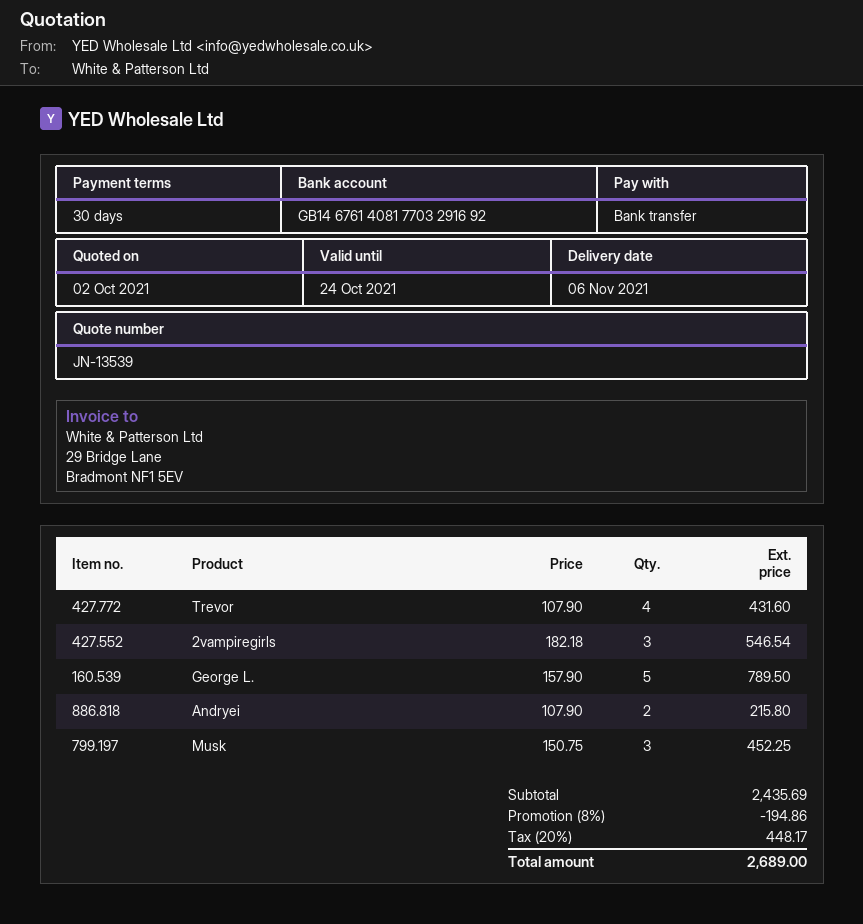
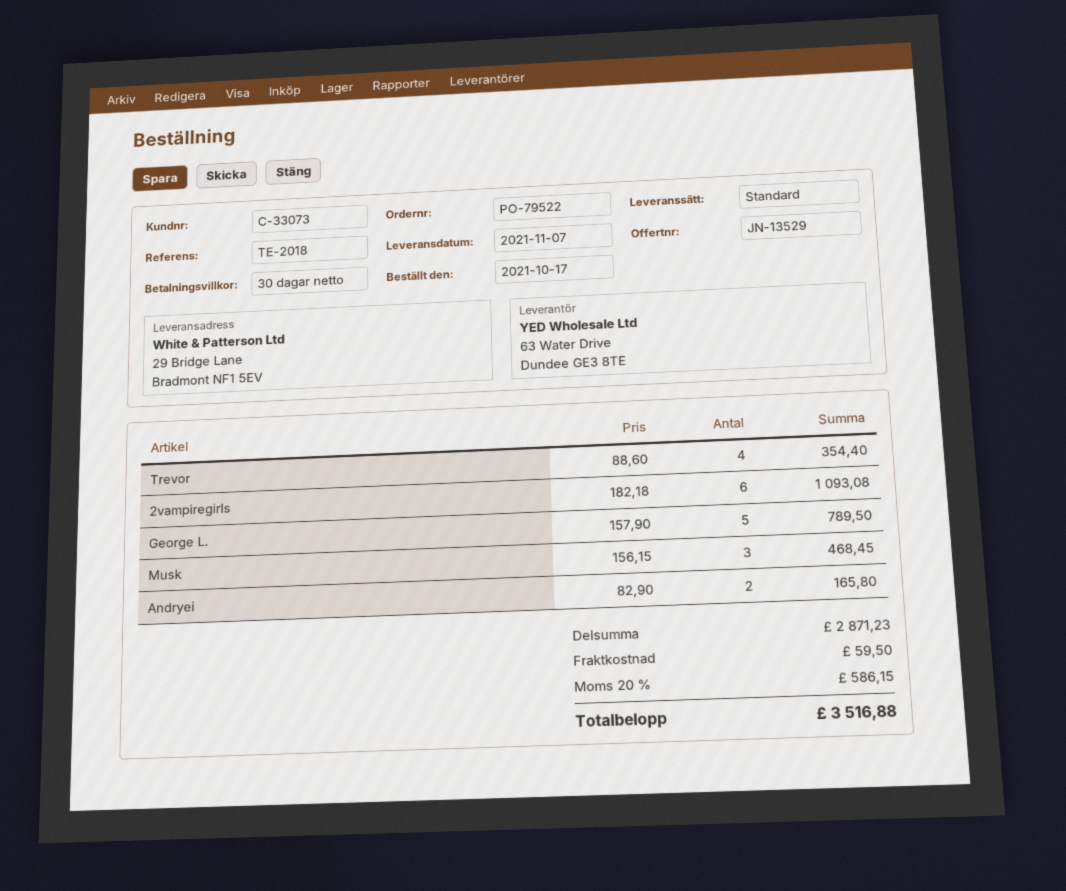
quote number: JN-13539 -> JN-13529
delivery date: 2021-11-06 -> 2021-11-07
Trevor: 4 x 107.90 = 431.60 -> 4 x 88.60 = 354.40
2vampiregirls: 3 x 182.18 = 546.54 -> 6 x 182.18 = 1093.08
Andryei: 2 x 107.90 = 215.80 -> 2 x 82.90 = 165.80
Musk: 3 x 150.75 = 452.25 -> 3 x 156.15 = 468.45
subtotal: 2435.69 -> 2871.23
discount: 8% = 194.86 -> none
shipping: none -> 59.50
tax: 20% = 448.17 -> 20% = 586.15
total: 2689.00 -> 3516.88

